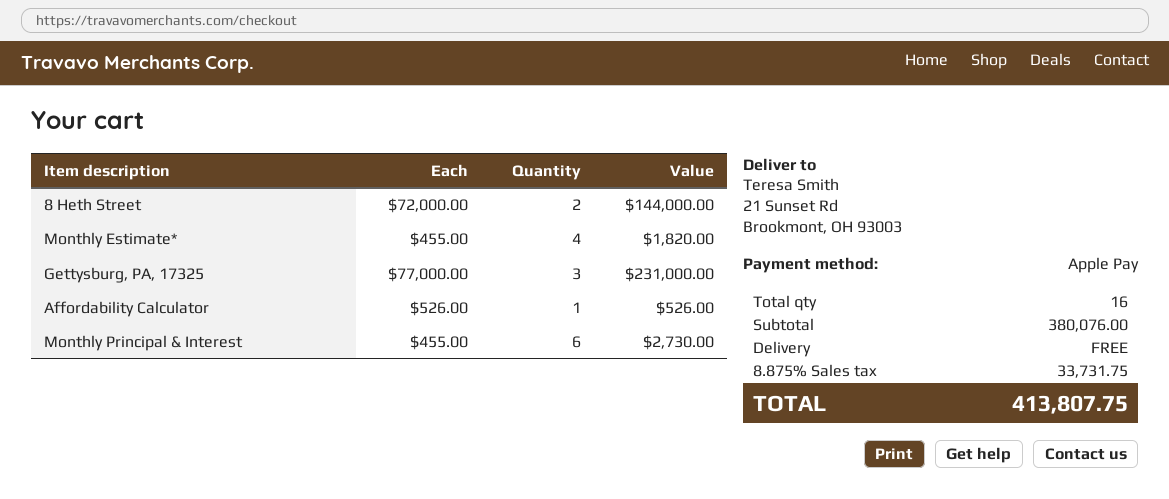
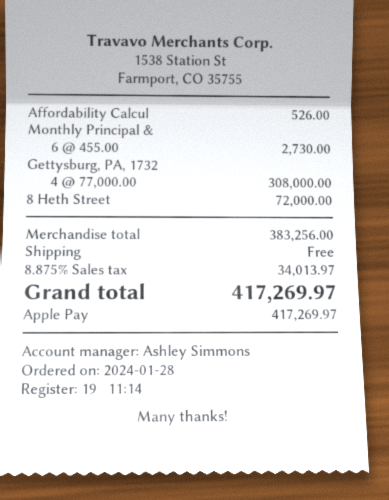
8 Heth Street: 2 x 72000.00 = 144000.00 -> 1 x 72000.00 = 72000.00
Monthly Estimate*: 4 x 455.00 = 1820.00 -> none
Gettysburg, PA, 17325: 3 x 77000.00 = 231000.00 -> 4 x 77000.00 = 308000.00
subtotal: 380076.00 -> 383256.00
tax: 8.875% = 33731.75 -> 8.875% = 34013.97
total: 413807.75 -> 417269.97

